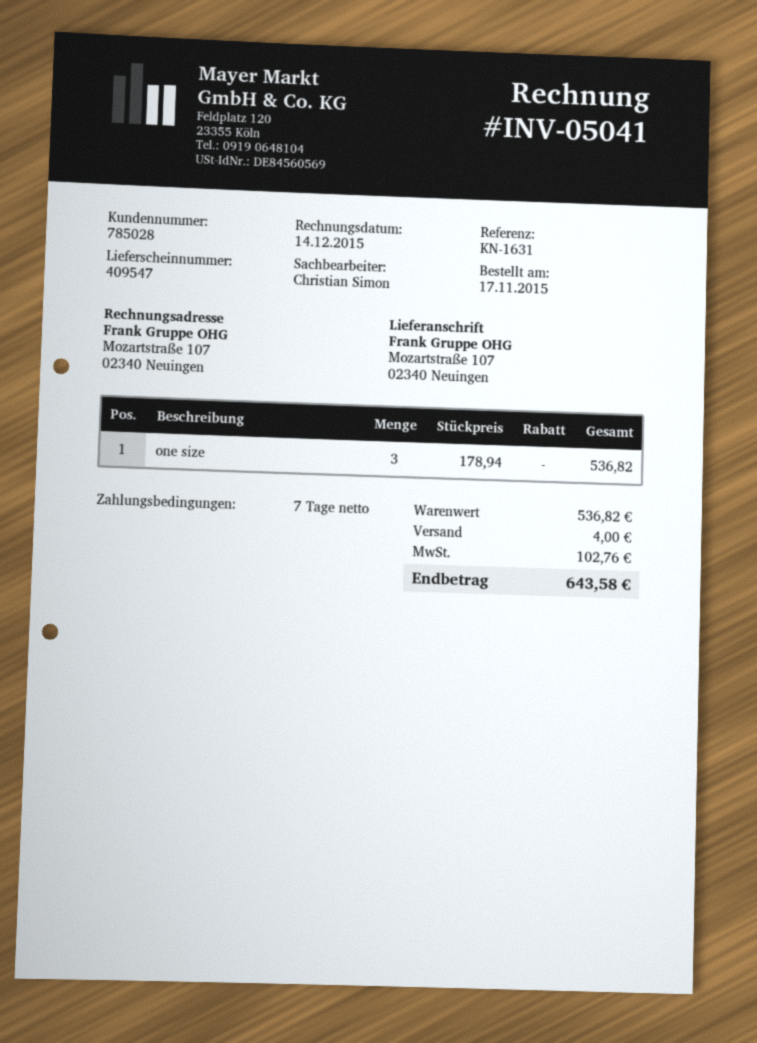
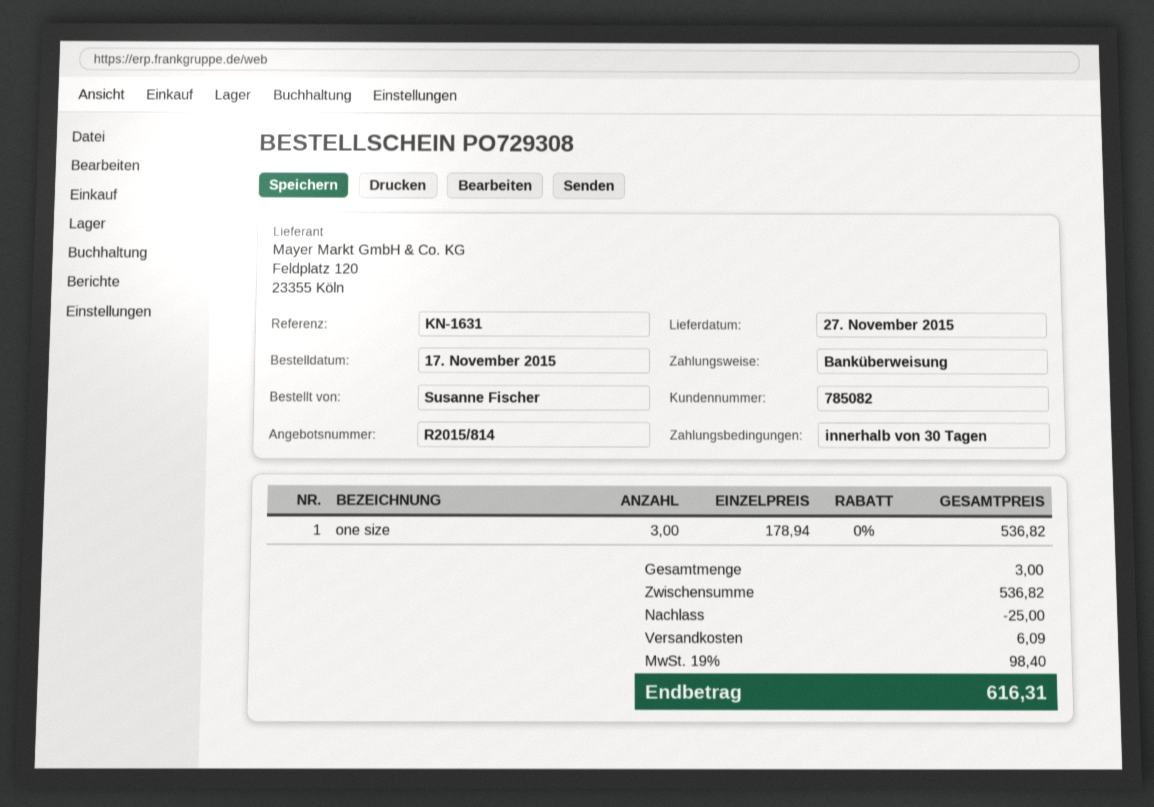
payment terms: 7 days -> 30 days
customer number: 785028 -> 785082
discount: none -> 25.00
shipping: 4.00 -> 6.09
tax: 102.76 -> 98.40
total: 643.58 -> 616.31

